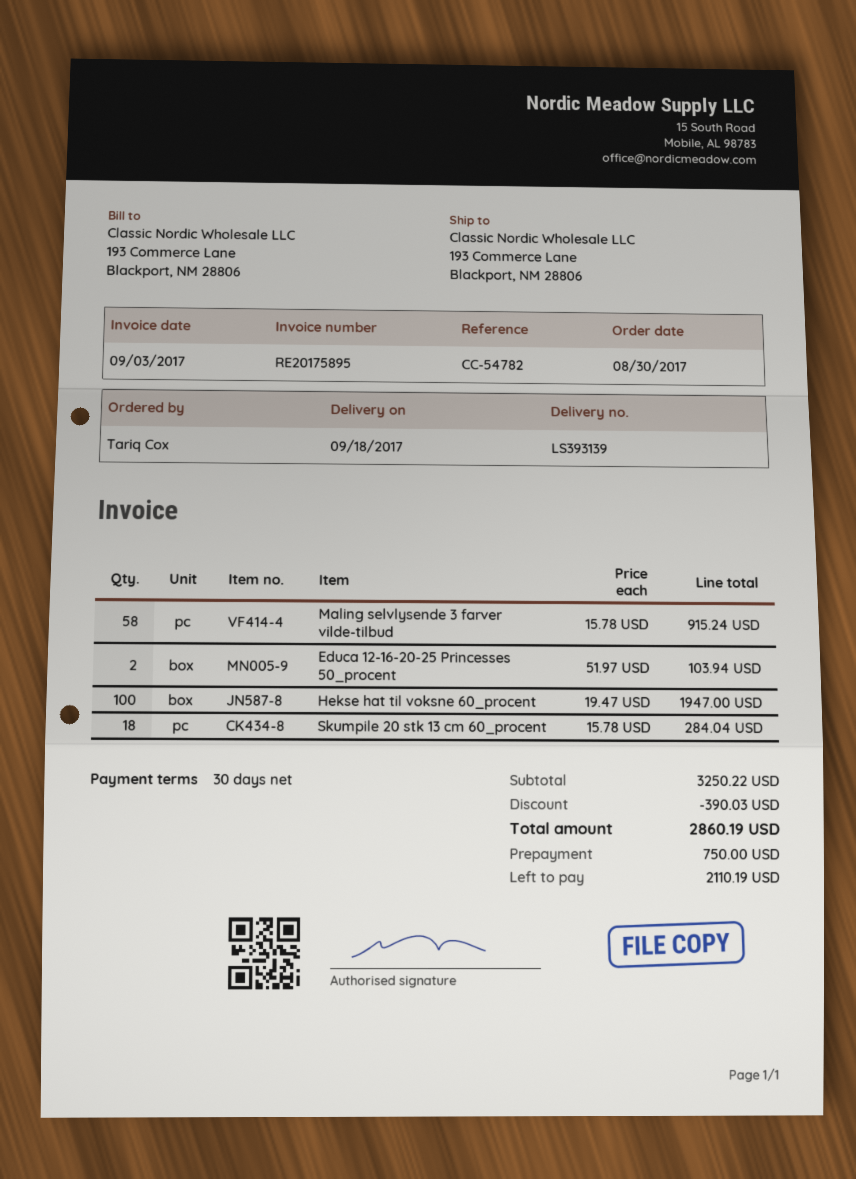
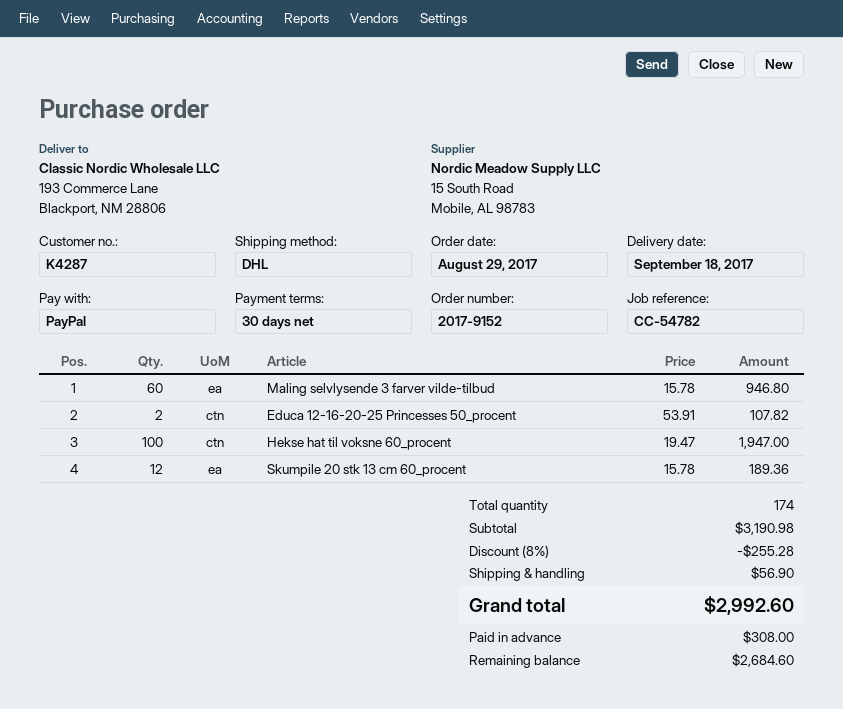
order date: 2017-08-30 -> 2017-08-29
Maling selvlysende 3 farver vilde-tilbud: 58 x 15.78 = 915.24 -> 60 x 15.78 = 946.80
Educa 12-16-20-25 Princesses 50_procent: 2 x 51.97 = 103.94 -> 2 x 53.91 = 107.82
Skumpile 20 stk 13 cm 60_procent: 18 x 15.78 = 284.04 -> 12 x 15.78 = 189.36
subtotal: 3250.22 -> 3190.98
discount: 390.03 -> 255.28
shipping: none -> 56.90
total: 2860.19 -> 2992.60
deposit: 750.00 -> 308.00
balance: 2110.19 -> 2684.60

